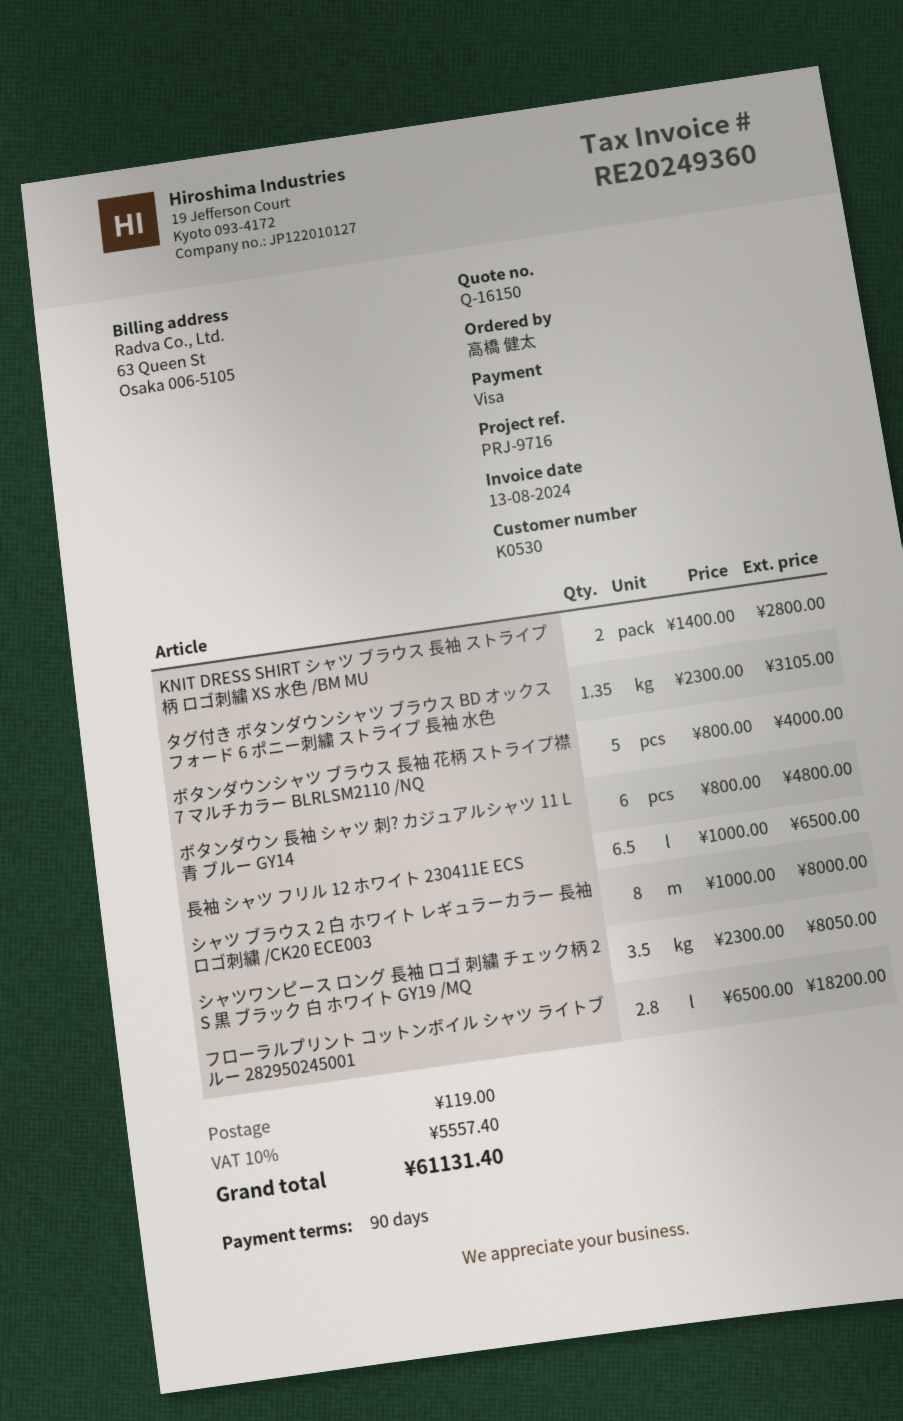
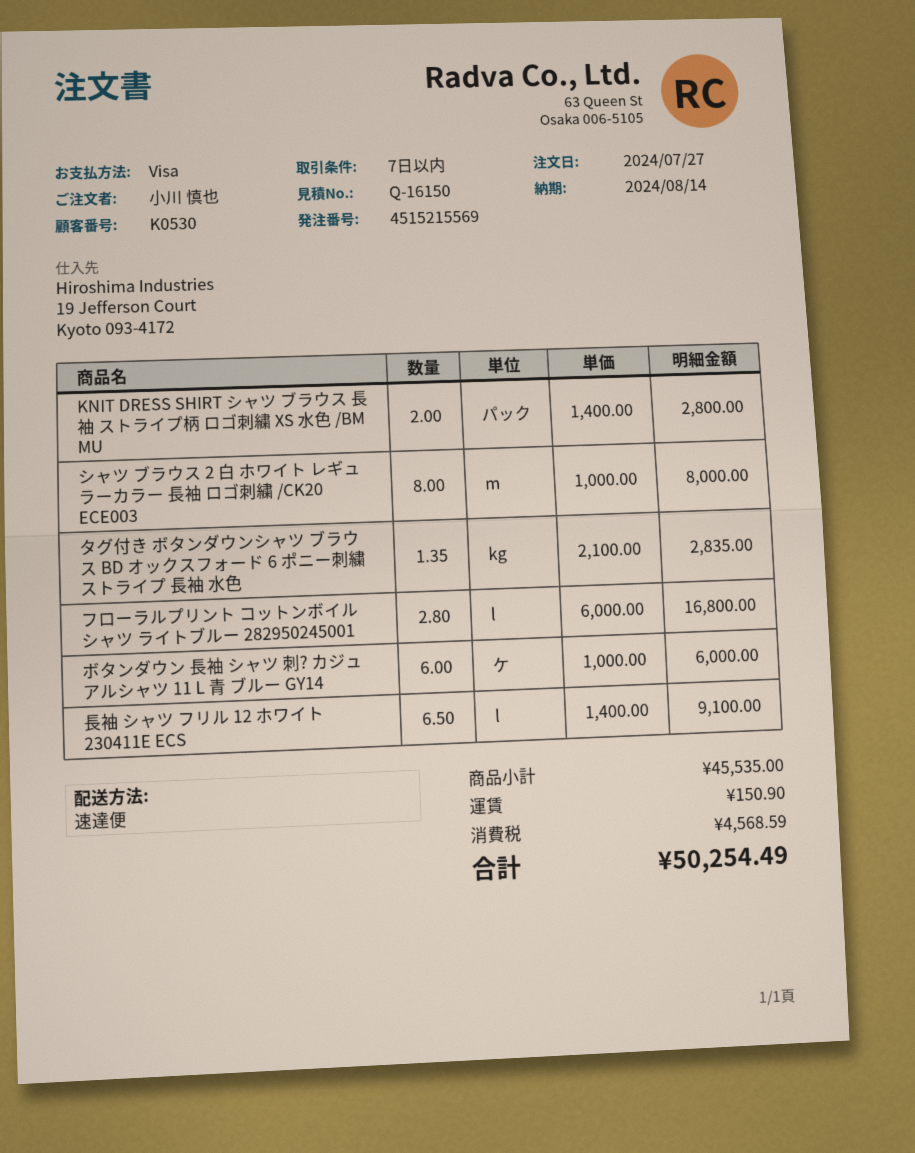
payment terms: 90 days -> 7 days
ordered by: 高橋 健太 -> 小川 慎也
タグ付き ボタンダウンシャツ ブラウス BD オックスフォード 6 ポニー刺繍 ストライプ 長袖 水色: 1.35 x 2300.00 = 3105.00 -> 1.35 x 2100.00 = 2835.00
ボタンダウンシャツ ブラウス 長袖 花柄 ストライプ襟 7 マルチカラー BLRLSM2110 /NQ: 5 x 800.00 = 4000.00 -> none
ボタンダウン 長袖 シャツ 刺? カジュアルシャツ 11 L 青 ブルー GY14: 6 x 800.00 = 4800.00 -> 6 x 1000.00 = 6000.00
長袖 シャツ フリル 12 ホワイト 230411E ECS: 6.5 x 1000.00 = 6500.00 -> 6.5 x 1400.00 = 9100.00
シャツワンピース ロング 長袖 ロゴ 刺繍 チェック柄 2 S 黒 ブラック 白 ホワイト GY19 /MQ: 3.5 x 2300.00 = 8050.00 -> none
フローラルプリント コットンボイル シャツ ライトブルー 282950245001: 2.8 x 6500.00 = 18200.00 -> 2.8 x 6000.00 = 16800.00
shipping: 119.00 -> 150.90
tax: 5557.40 -> 4568.59
total: 61131.40 -> 50254.49

